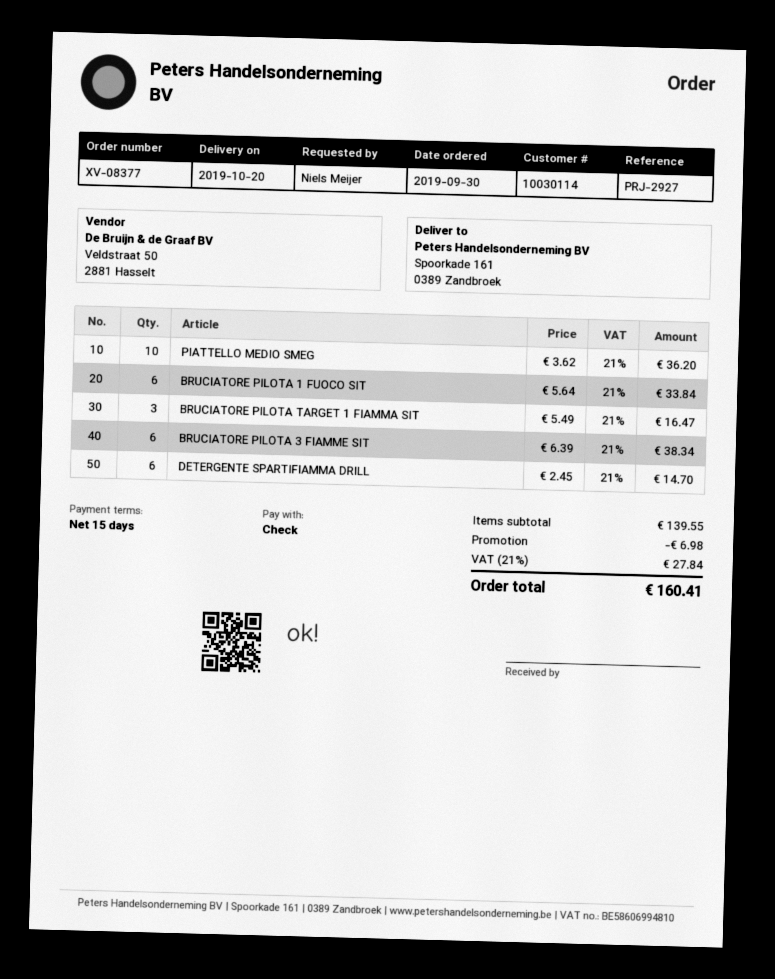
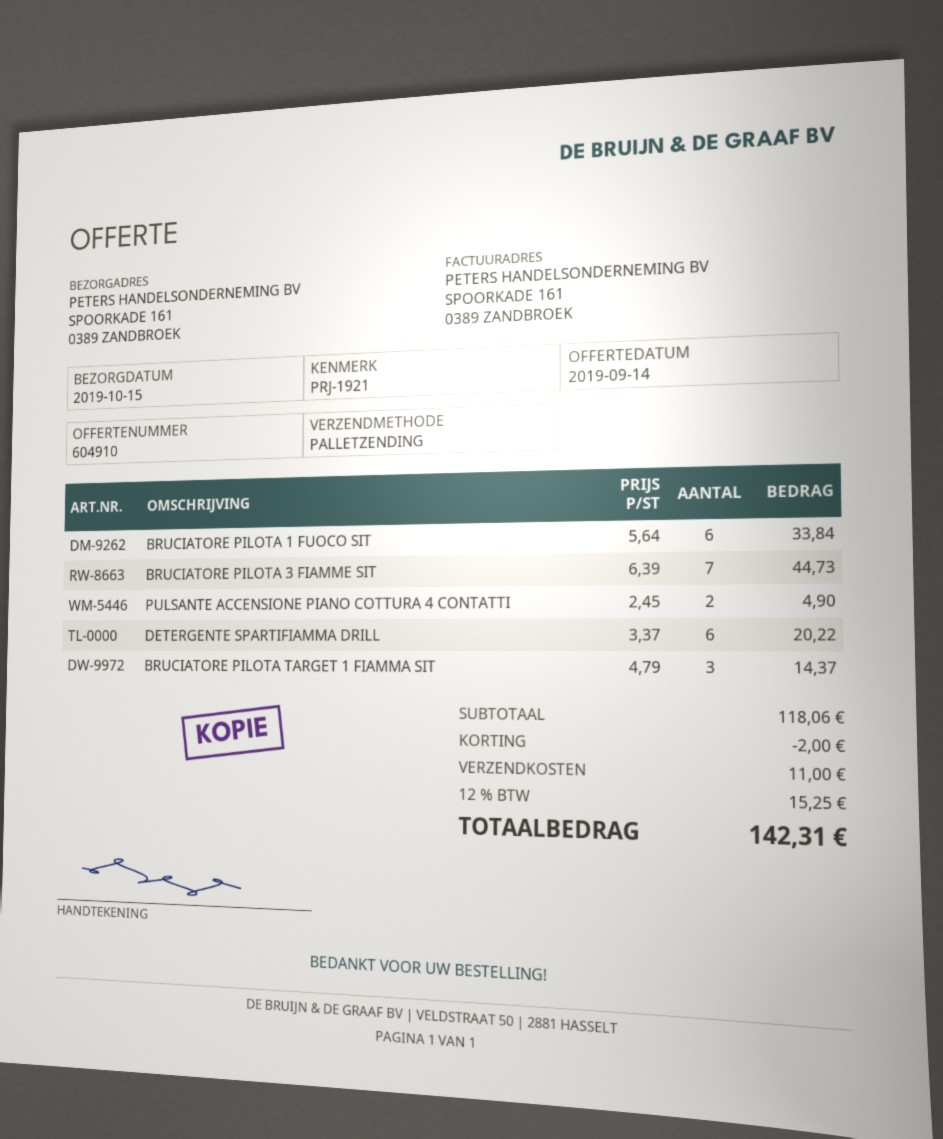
delivery date: 2019-10-20 -> 2019-10-15
reference: PRJ-2927 -> PRJ-1921
PIATTELLO MEDIO SMEG: 10 x 3.62 = 36.20 -> none
BRUCIATORE PILOTA TARGET 1 FIAMMA SIT: 3 x 5.49 = 16.47 -> 3 x 4.79 = 14.37
BRUCIATORE PILOTA 3 FIAMME SIT: 6 x 6.39 = 38.34 -> 7 x 6.39 = 44.73
DETERGENTE SPARTIFIAMMA DRILL: 6 x 2.45 = 14.70 -> 6 x 3.37 = 20.22
PULSANTE ACCENSIONE PIANO COTTURA 4 CONTATTI: none -> 2 x 2.45 = 4.90
subtotal: 139.55 -> 118.06
discount: 6.98 -> 2.00
shipping: none -> 11.00
tax: 21% = 27.84 -> 12% = 15.25
total: 160.41 -> 142.31

